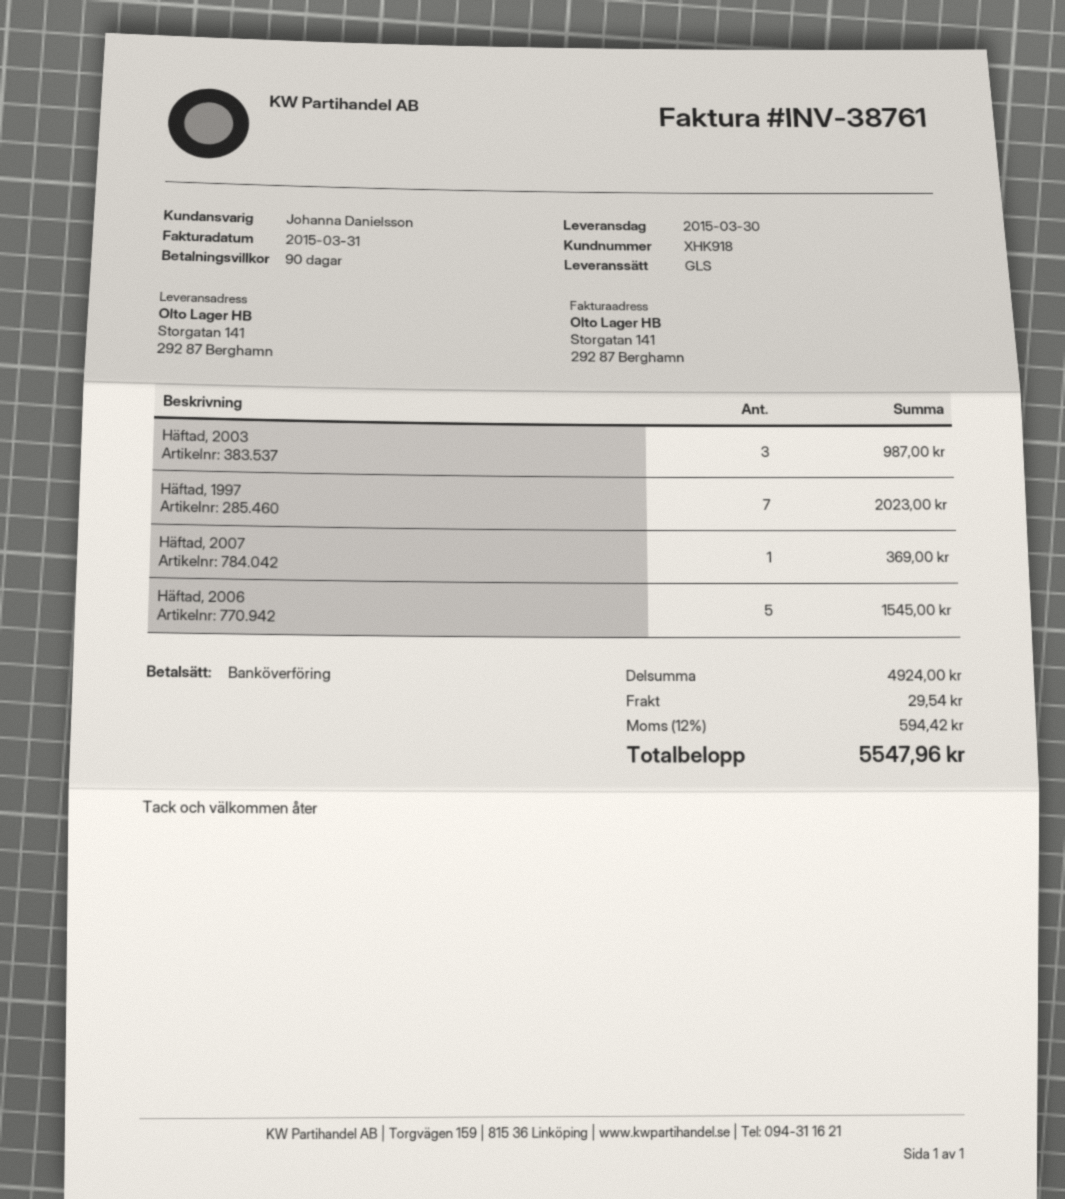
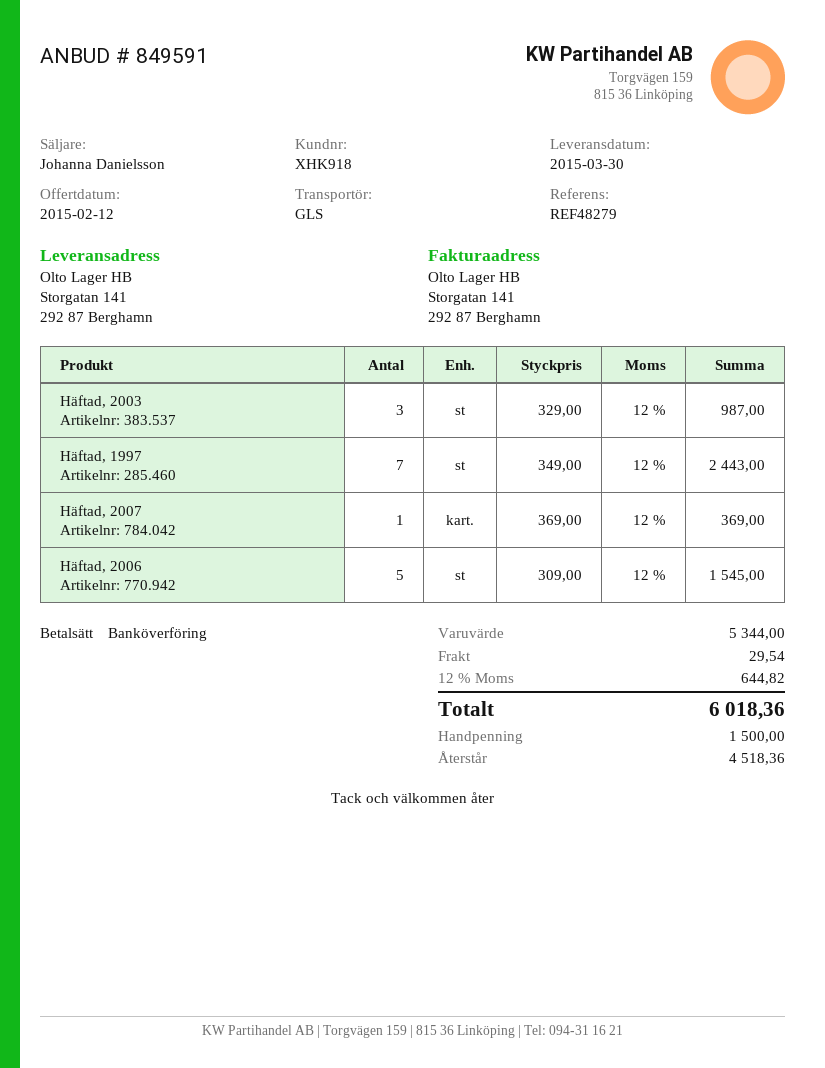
Häftad, 1997: 7 for 2023.00 -> 7 for 2443.00
subtotal: 4924.00 -> 5344.00
tax: 12% = 594.42 -> 12% = 644.82
total: 5547.96 -> 6018.36

